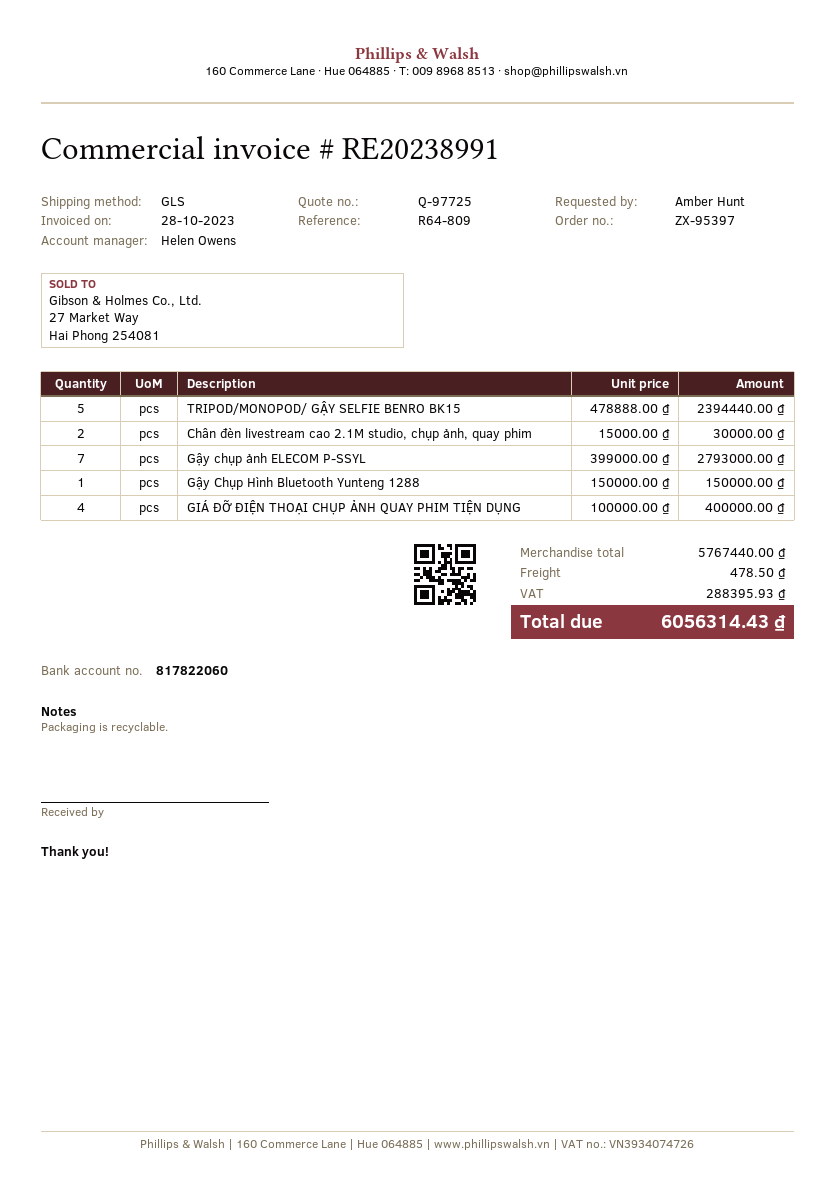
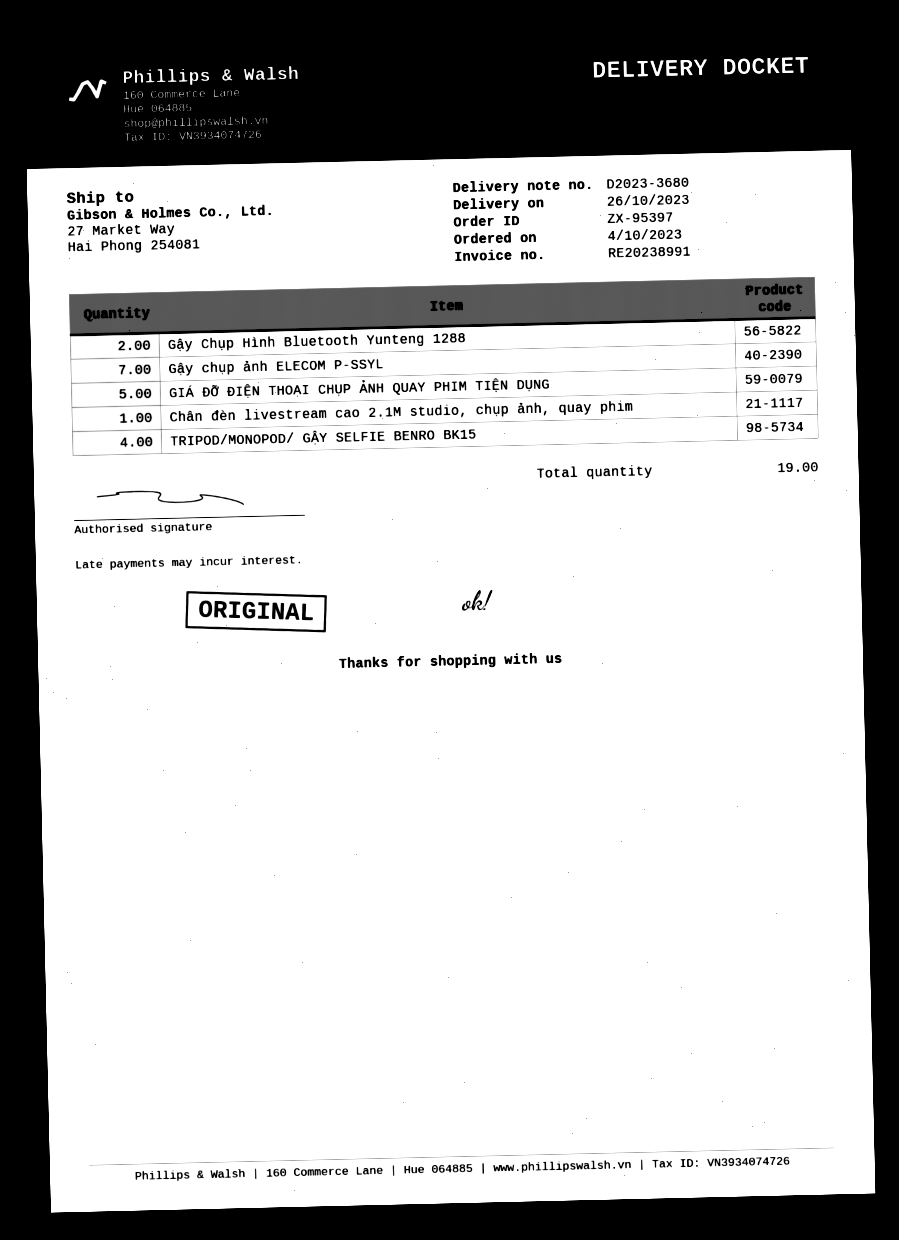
TRIPOD/MONOPOD/ GẬY SELFIE BENRO BK15: 5 -> 4
Chân đèn livestream cao 2.1M studio, chụp ảnh, quay phim: 2 -> 1
Gậy Chụp Hình Bluetooth Yunteng 1288: 1 -> 2
GIÁ ĐỠ ĐIỆN THOẠI CHỤP ẢNH QUAY PHIM TIỆN DỤNG: 4 -> 5

